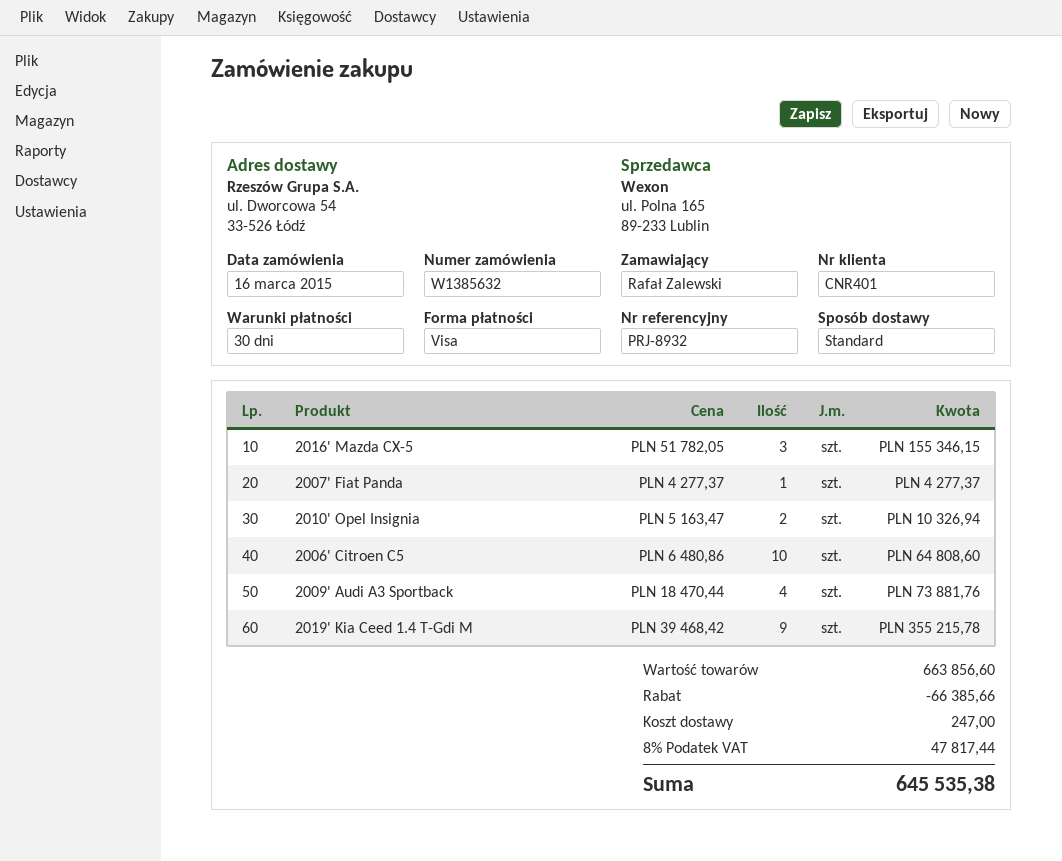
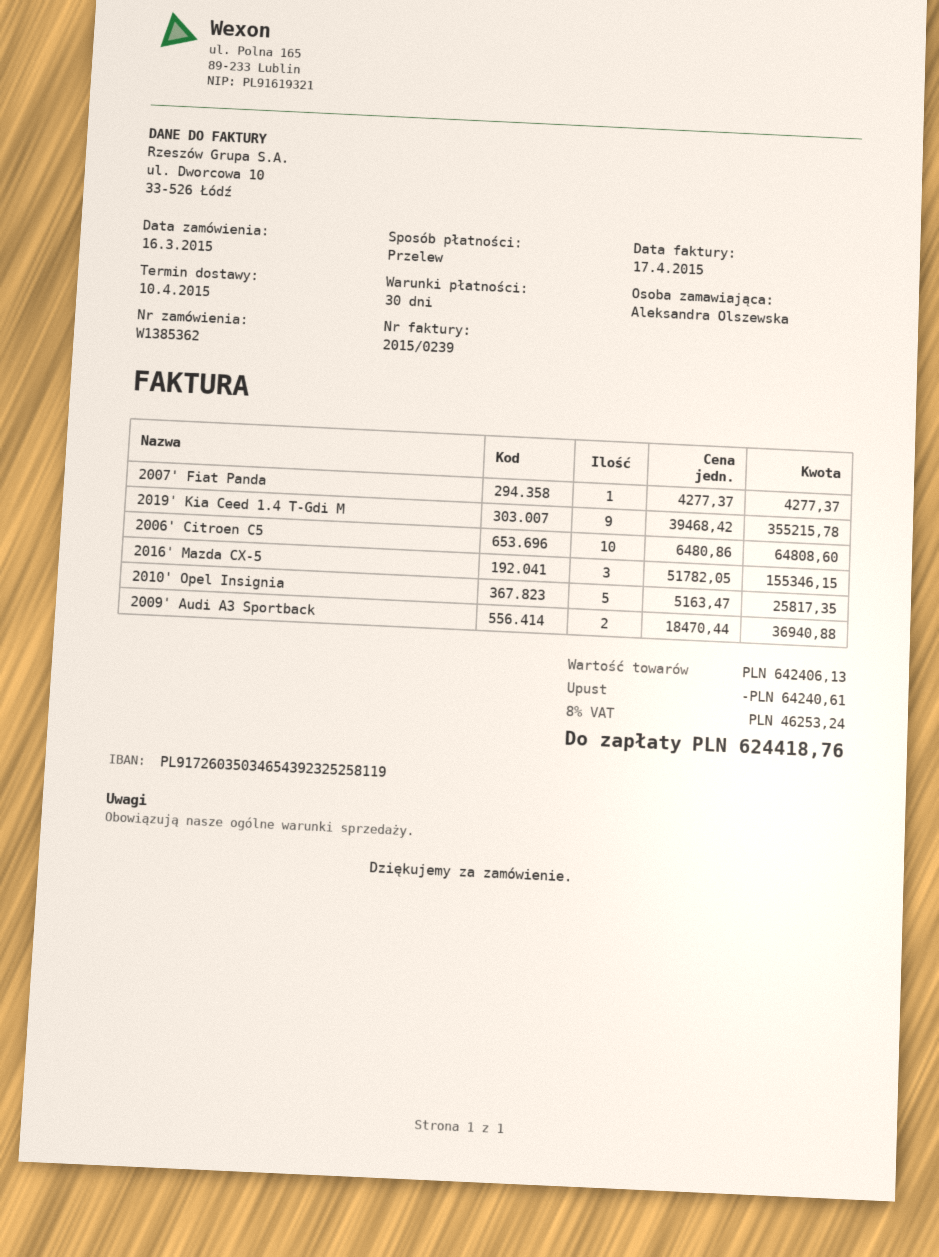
order number: W1385632 -> W1385362
ordered by: Rafał Zalewski -> Aleksandra Olszewska
payment method: Visa -> bank transfer
2010' Opel Insignia: 2 x 5163.47 = 10326.94 -> 5 x 5163.47 = 25817.35
2009' Audi A3 Sportback: 4 x 18470.44 = 73881.76 -> 2 x 18470.44 = 36940.88
subtotal: 663856.60 -> 642406.13
discount: 66385.66 -> 64240.61
shipping: 247.00 -> none
tax: 8% = 47817.44 -> 8% = 46253.24
total: 645535.38 -> 624418.76

